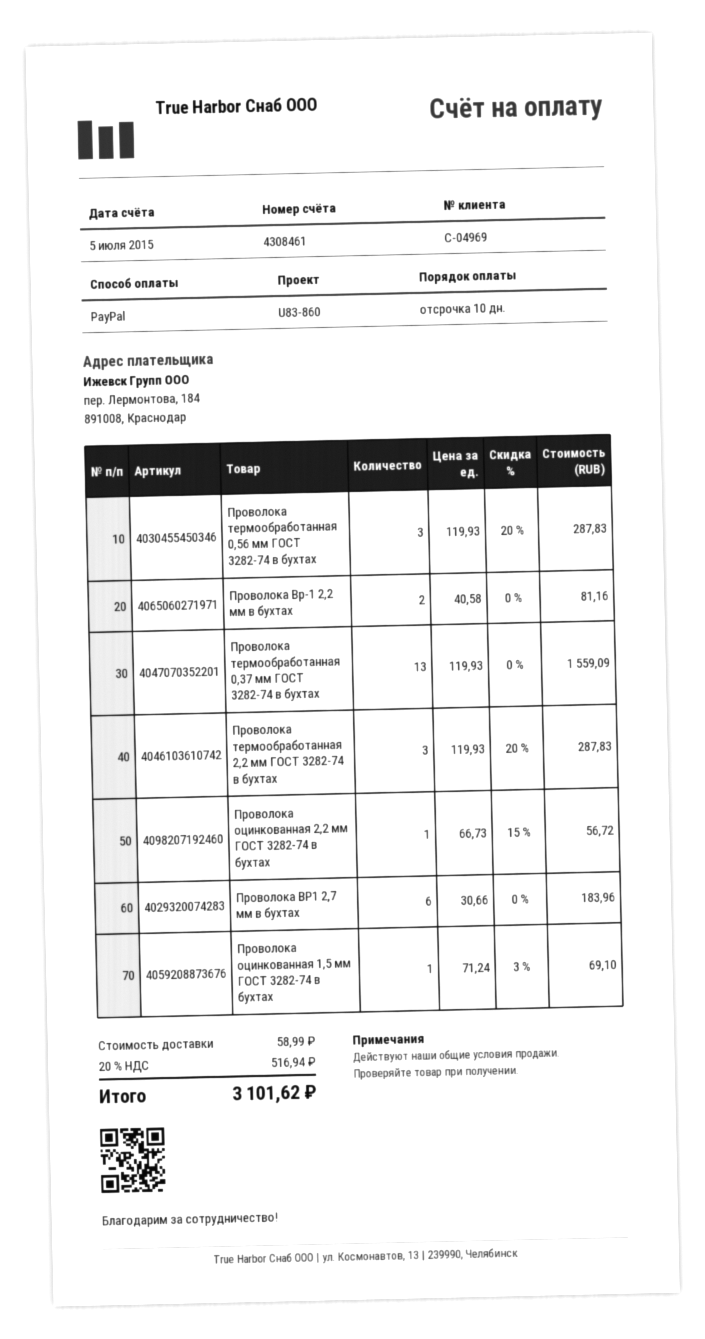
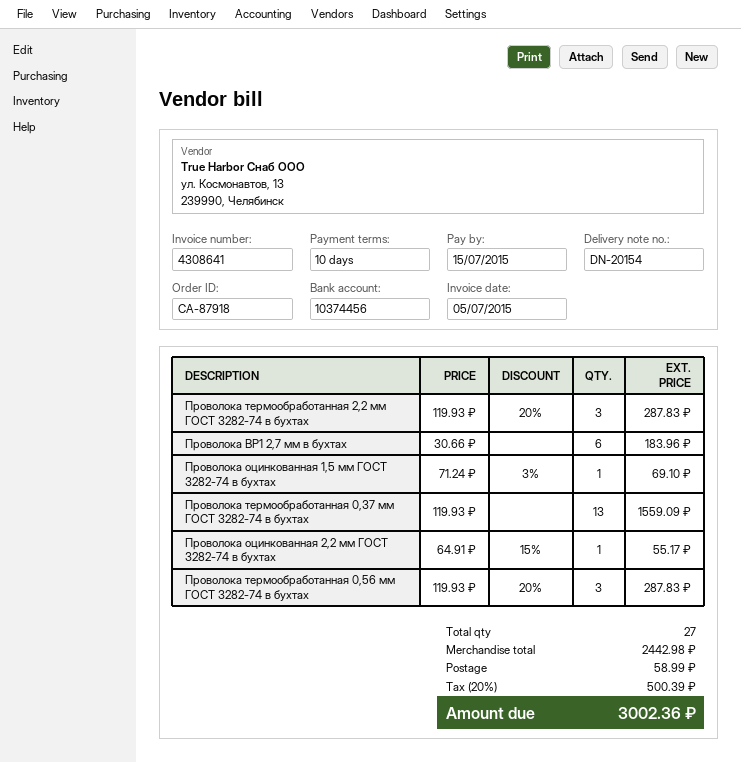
invoice number: 4308461 -> 4308641
Проволока Вр-1 2,2 мм в бухтах: 2 x 40.58 = 81.16 -> none
Проволока оцинкованная 2,2 мм ГОСТ 3282-74 в бухтах: 1 x 66.73 - 15% = 56.72 -> 1 x 64.91 - 15% = 55.17
tax: 20% = 516.94 -> 20% = 500.39
total: 3101.62 -> 3002.36

